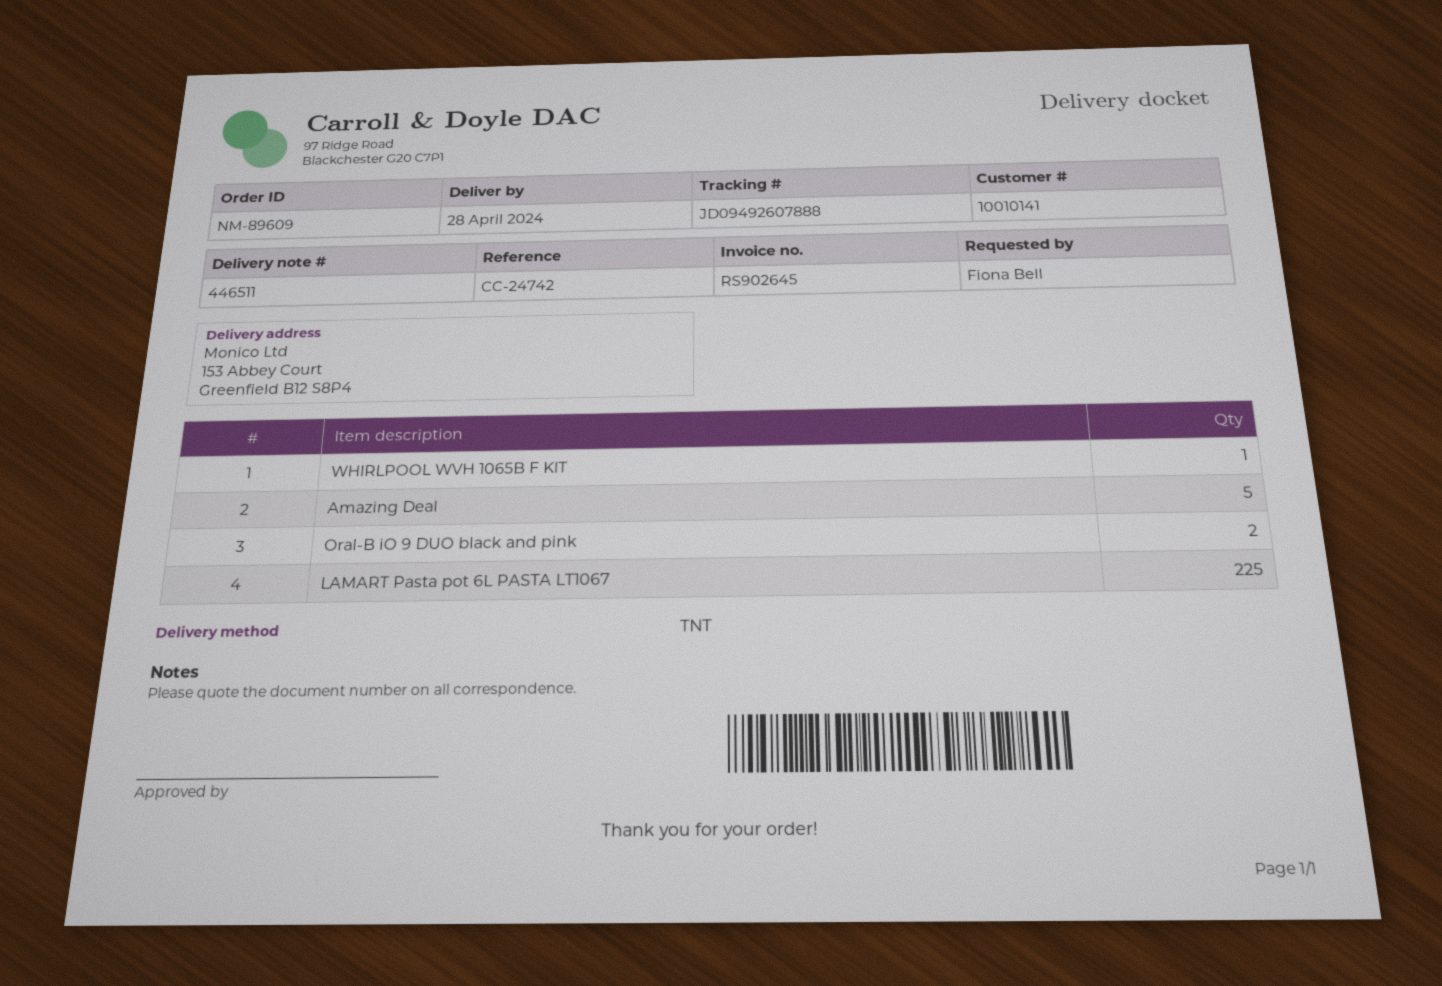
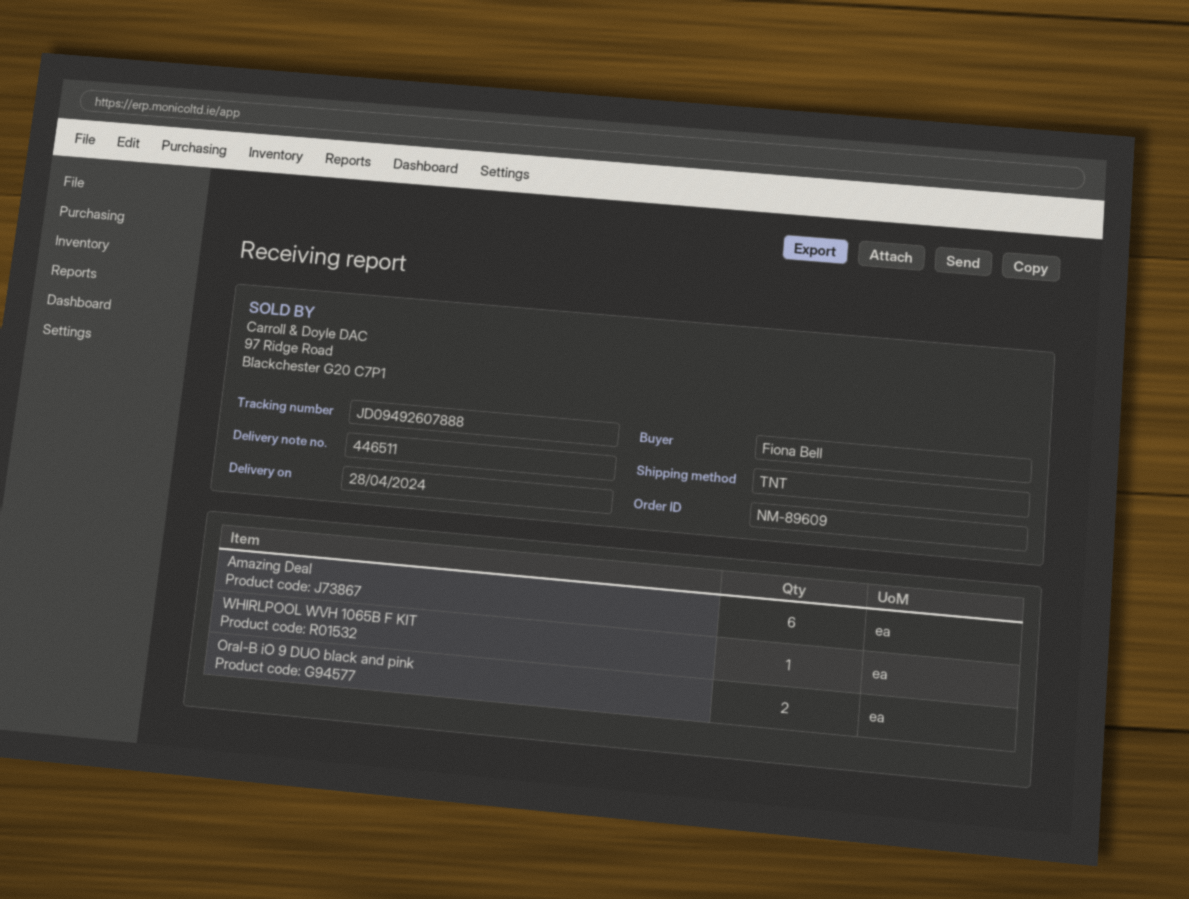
Amazing Deal: 5 -> 6
LAMART Pasta pot 6L PASTA LT1067: 225 -> none

